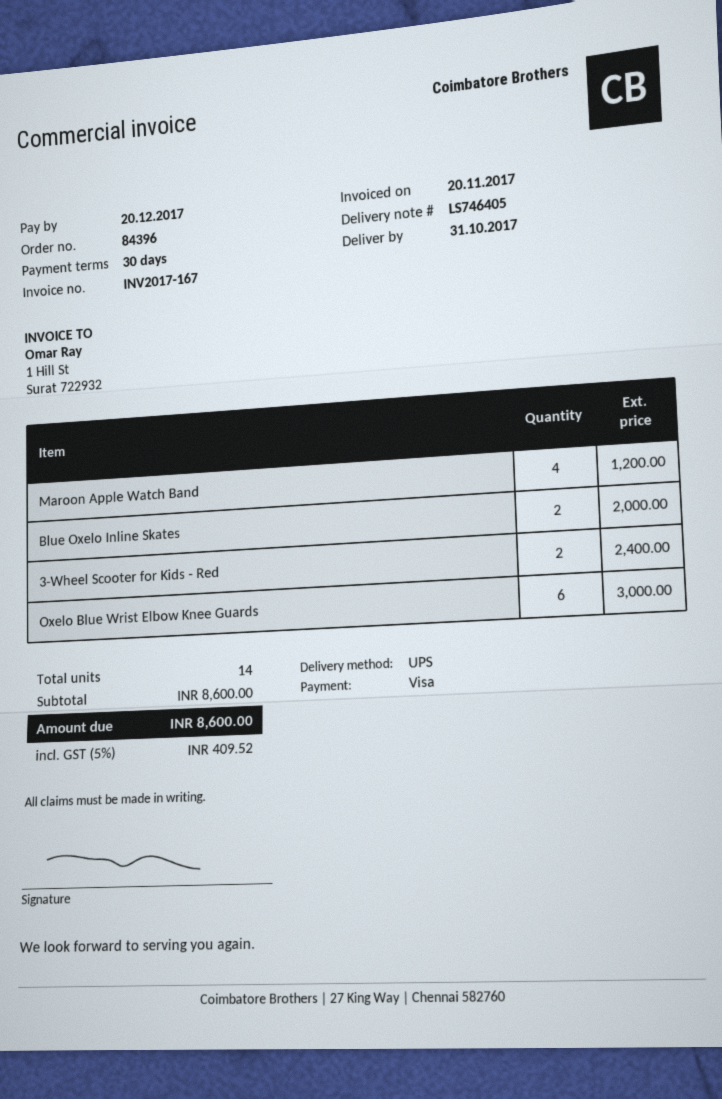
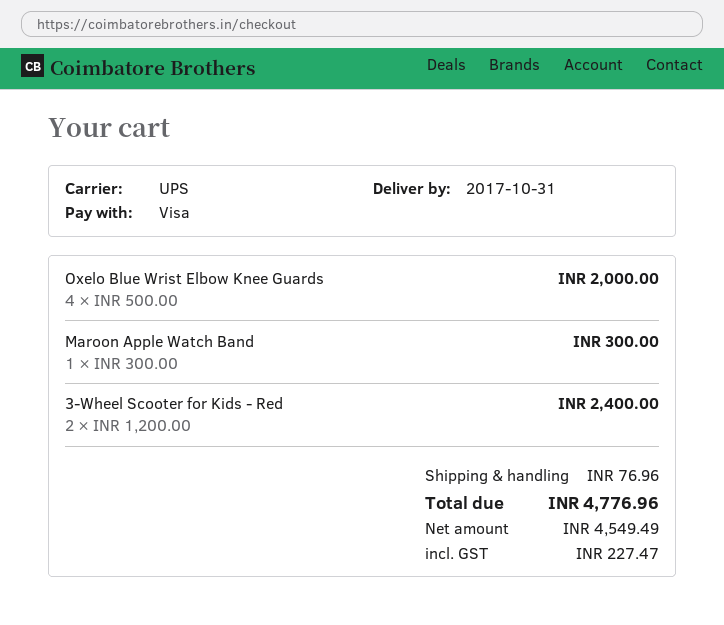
Maroon Apple Watch Band: 4 for 1200.00 -> 1 for 300.00
Blue Oxelo Inline Skates: 2 for 2000.00 -> none
Oxelo Blue Wrist Elbow Knee Guards: 6 for 3000.00 -> 4 for 2000.00
shipping: none -> 76.96
tax: 409.52 -> 227.47
total: 8600.00 -> 4776.96

